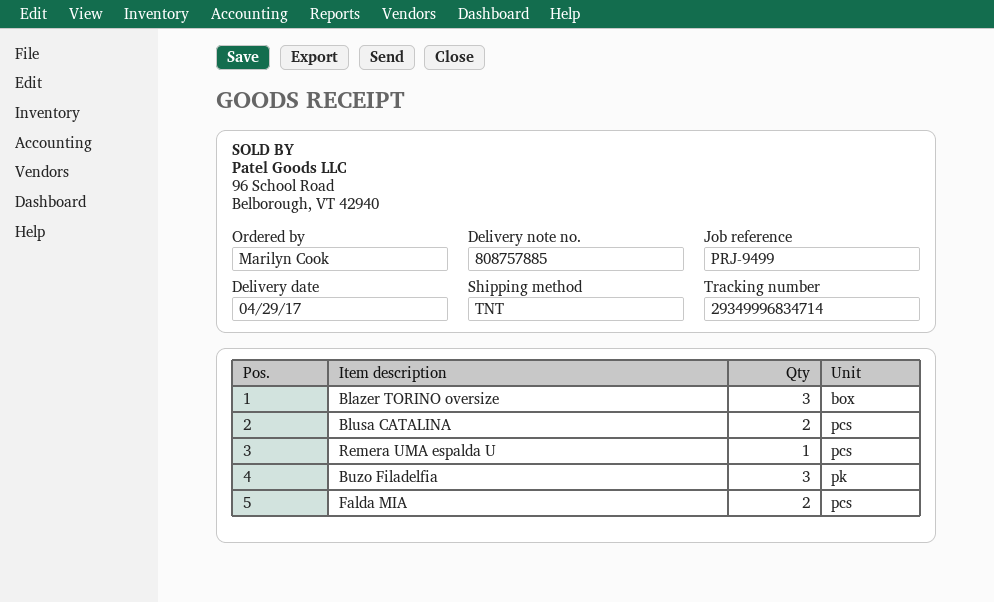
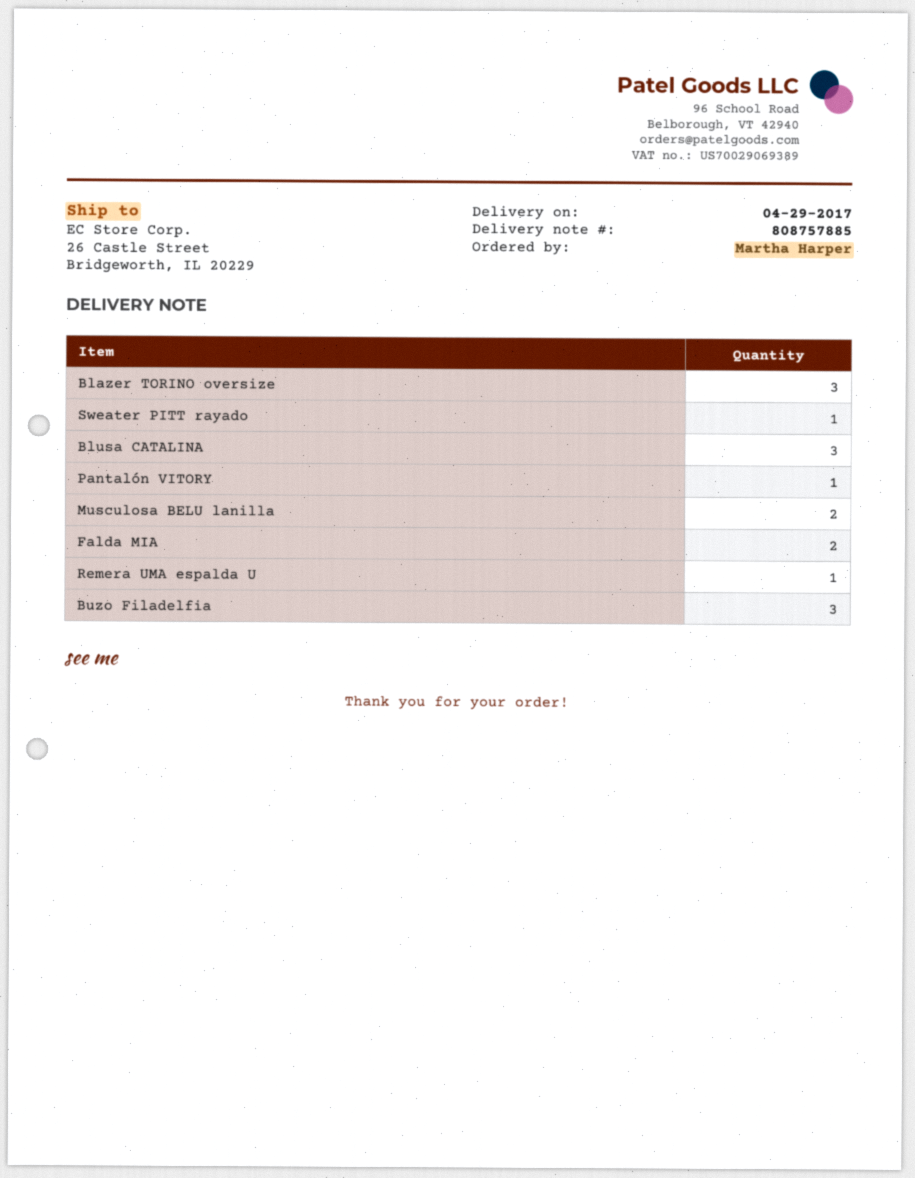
ordered by: Marilyn Cook -> Martha Harper
Blusa CATALINA: 2 -> 3
Sweater PITT rayado: none -> 1
Pantalón VITORY: none -> 1
Musculosa BELU lanilla: none -> 2

